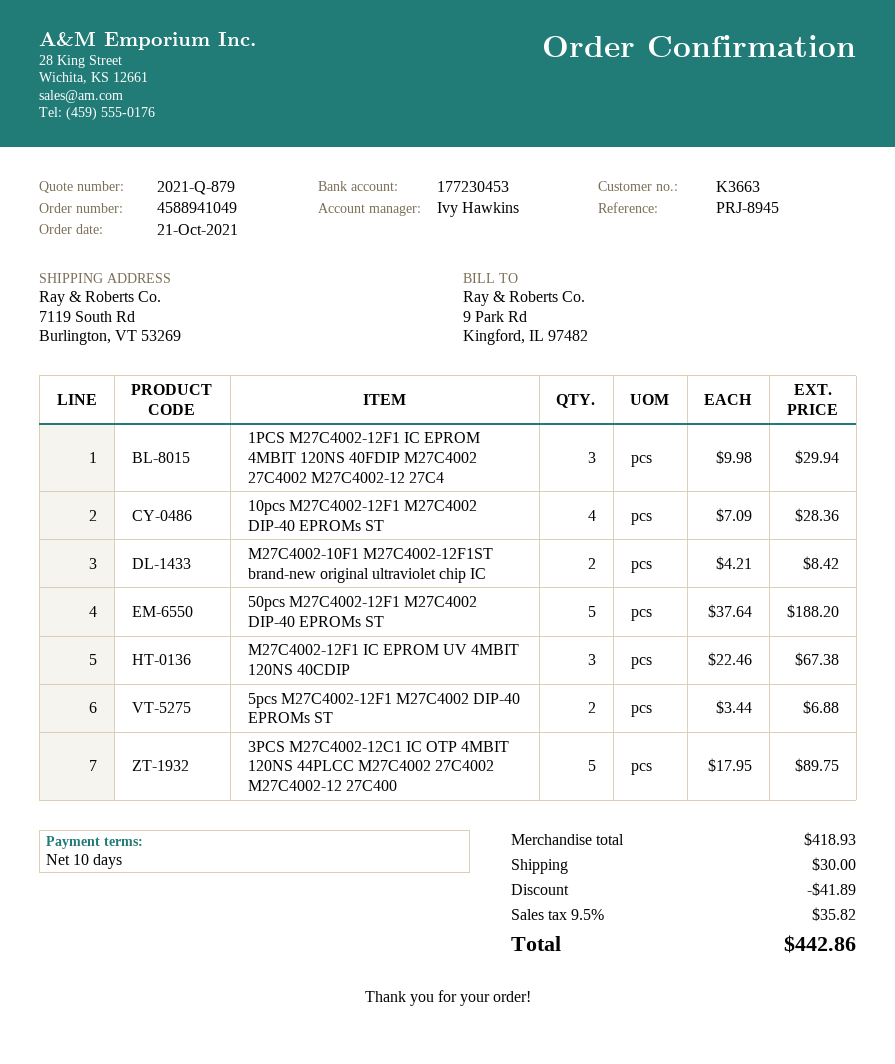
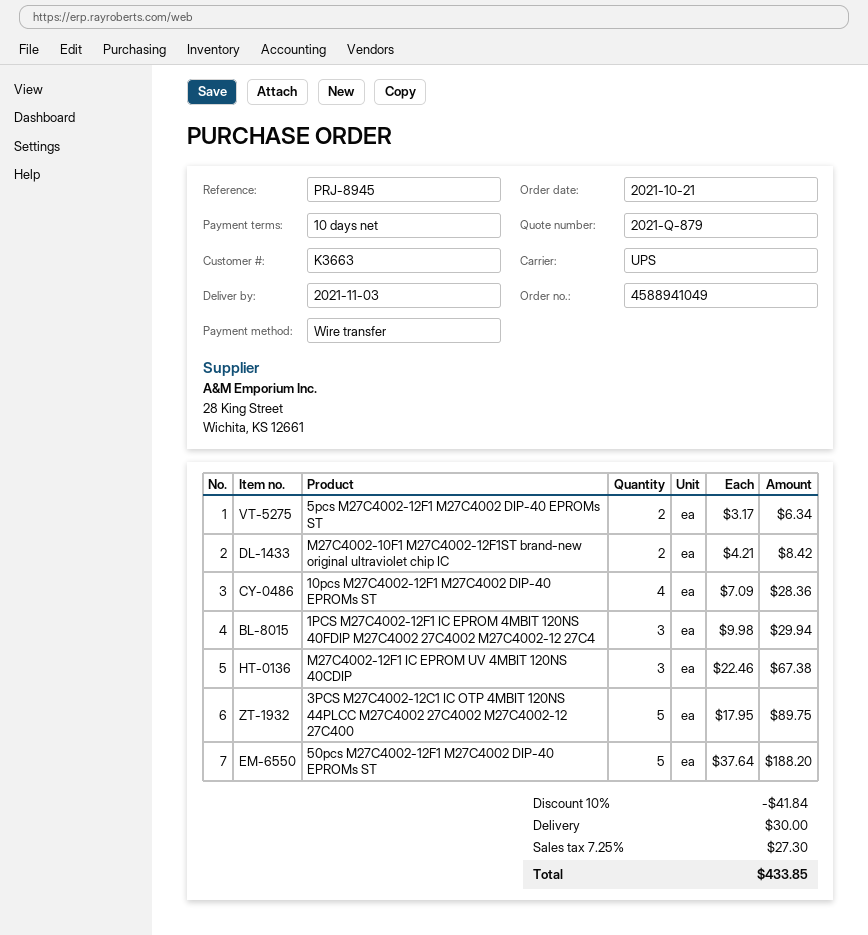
5pcs M27C4002-12F1 M27C4002 DIP-40 EPROMs ST: 2 x 3.44 = 6.88 -> 2 x 3.17 = 6.34
discount: 41.89 -> 41.84
tax: 9.5% = 35.82 -> 7.25% = 27.30
total: 442.86 -> 433.85

